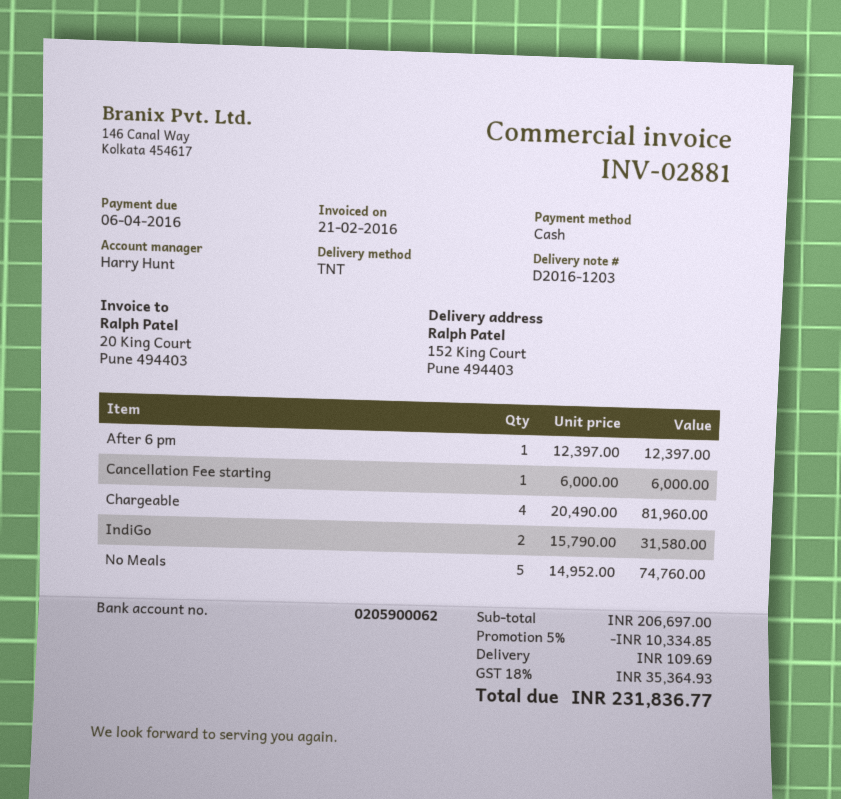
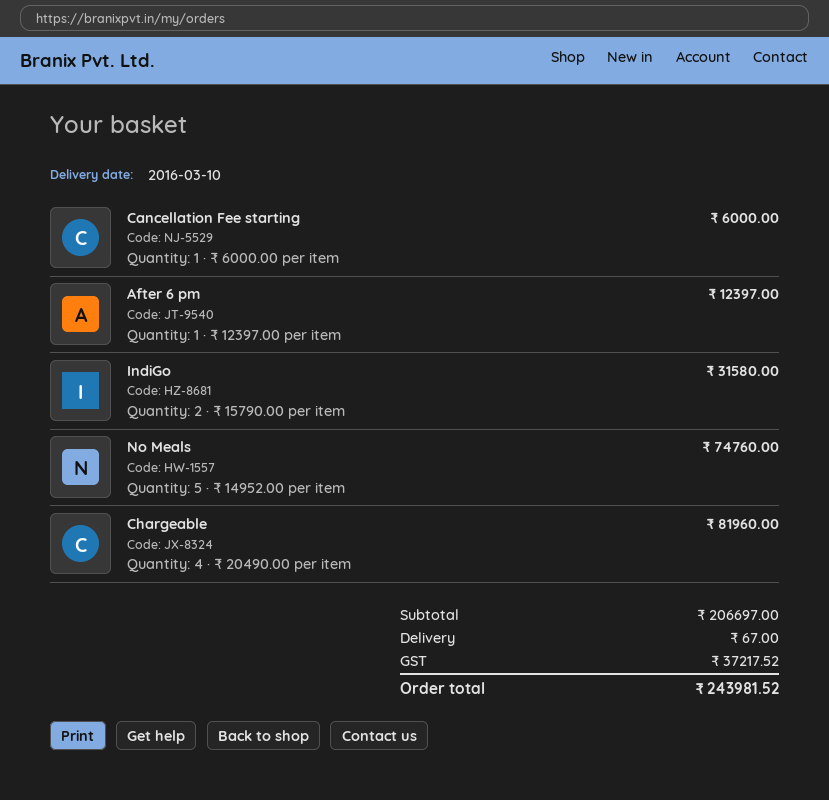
discount: 5% = 10334.85 -> none
shipping: 109.69 -> 67.00
tax: 35364.93 -> 37217.52
total: 231836.77 -> 243981.52

